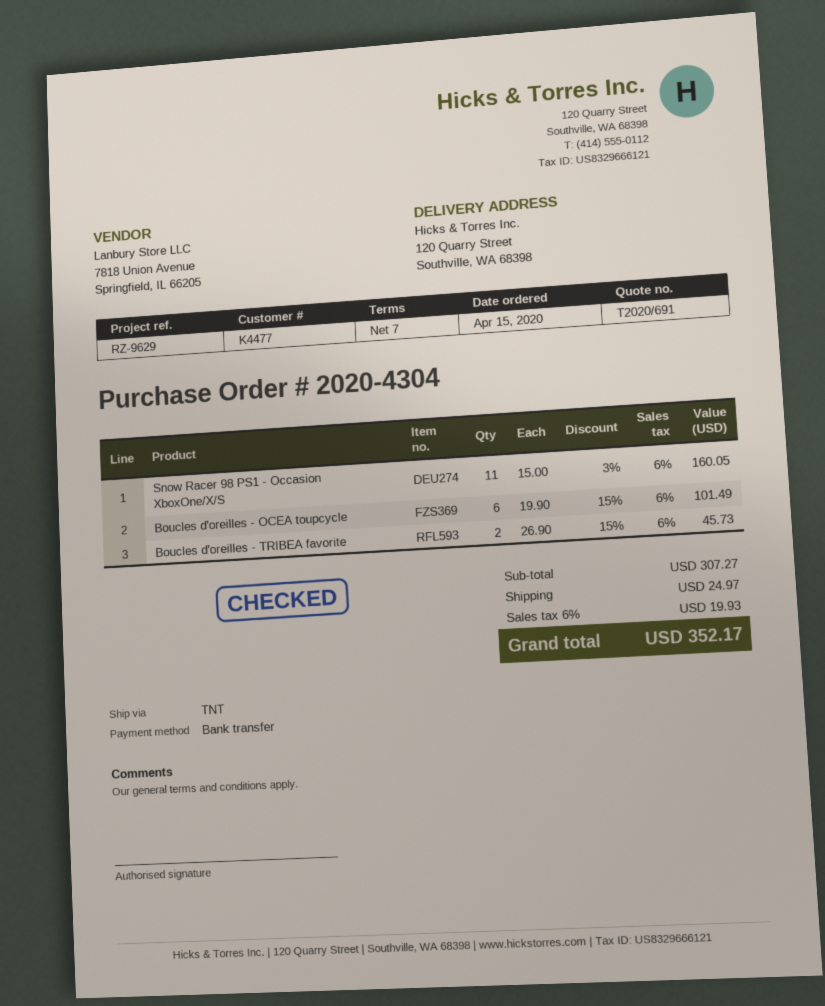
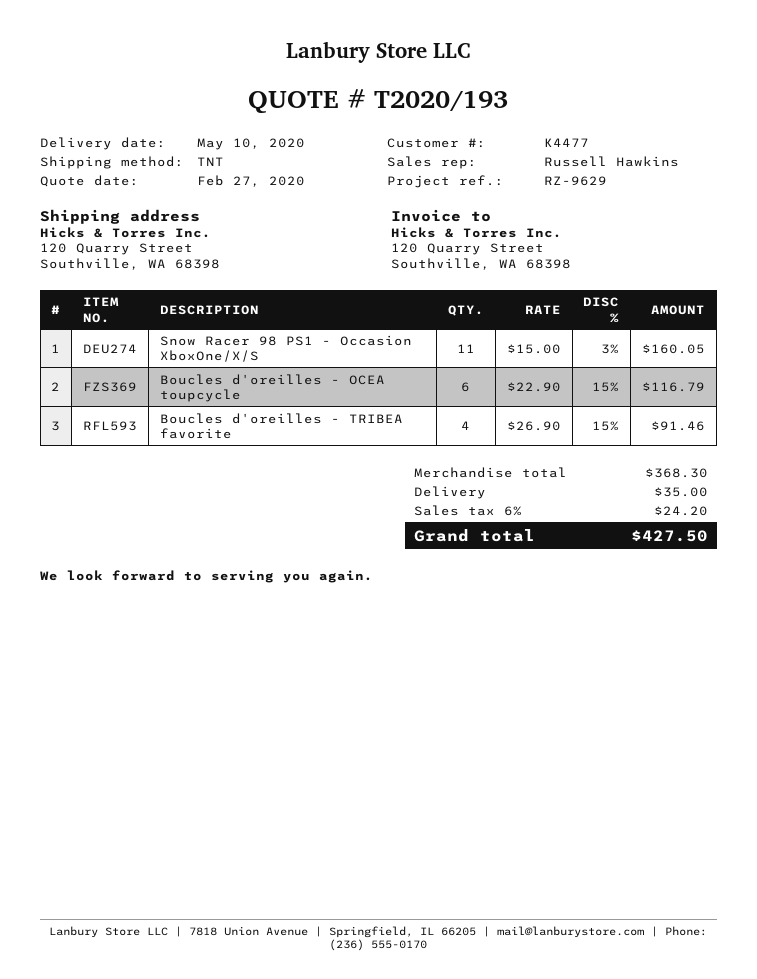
quote number: T2020/691 -> T2020/193
Boucles d'oreilles - OCEA toupcycle: 6 x 19.90 - 15% = 101.49 -> 6 x 22.90 - 15% = 116.79
Boucles d'oreilles - TRIBEA favorite: 2 x 26.90 - 15% = 45.73 -> 4 x 26.90 - 15% = 91.46
subtotal: 307.27 -> 368.30
shipping: 24.97 -> 35.00
tax: 6% = 19.93 -> 6% = 24.20
total: 352.17 -> 427.50

